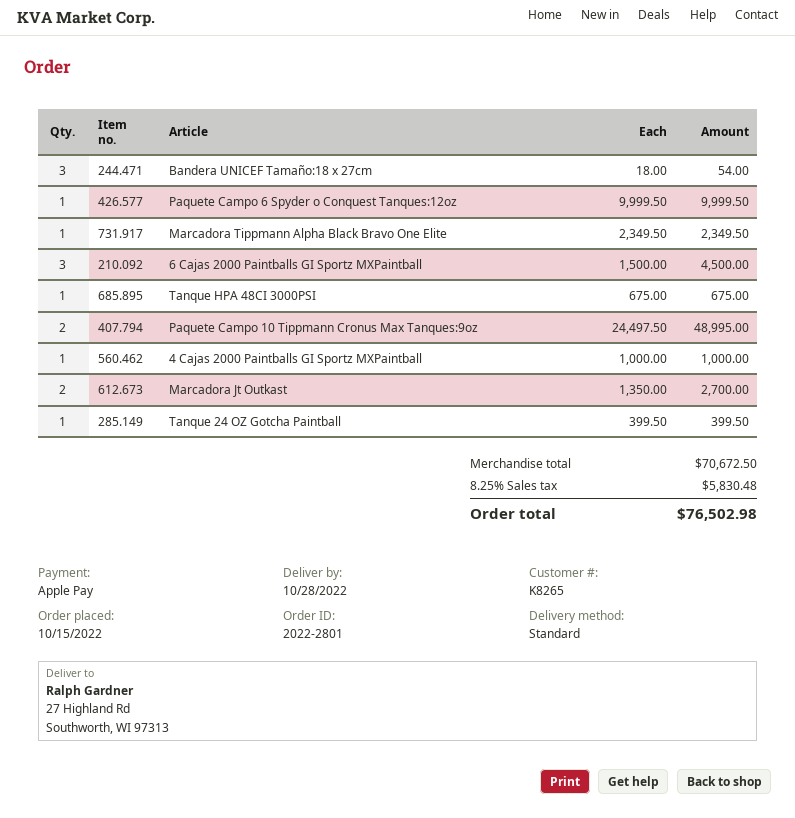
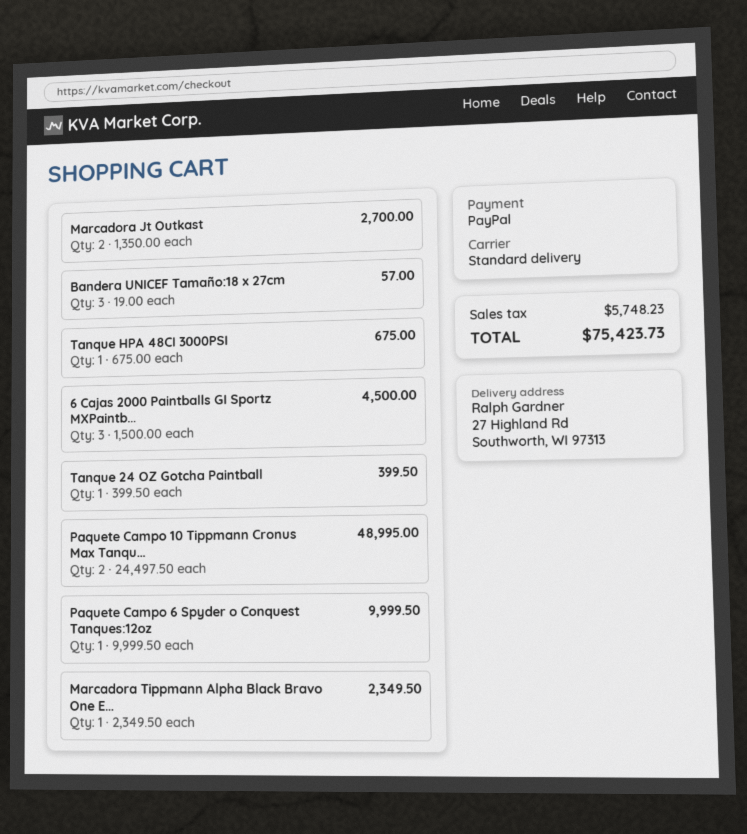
payment method: Apple Pay -> PayPal
Bandera UNICEF Tamaño:18 x 27cm: 3 x 18.00 = 54.00 -> 3 x 19.00 = 57.00
4 Cajas 2000 Paintballs GI Sportz MXPaintball: 1 x 1000.00 = 1000.00 -> none
tax: 5830.48 -> 5748.23
total: 76502.98 -> 75423.73

